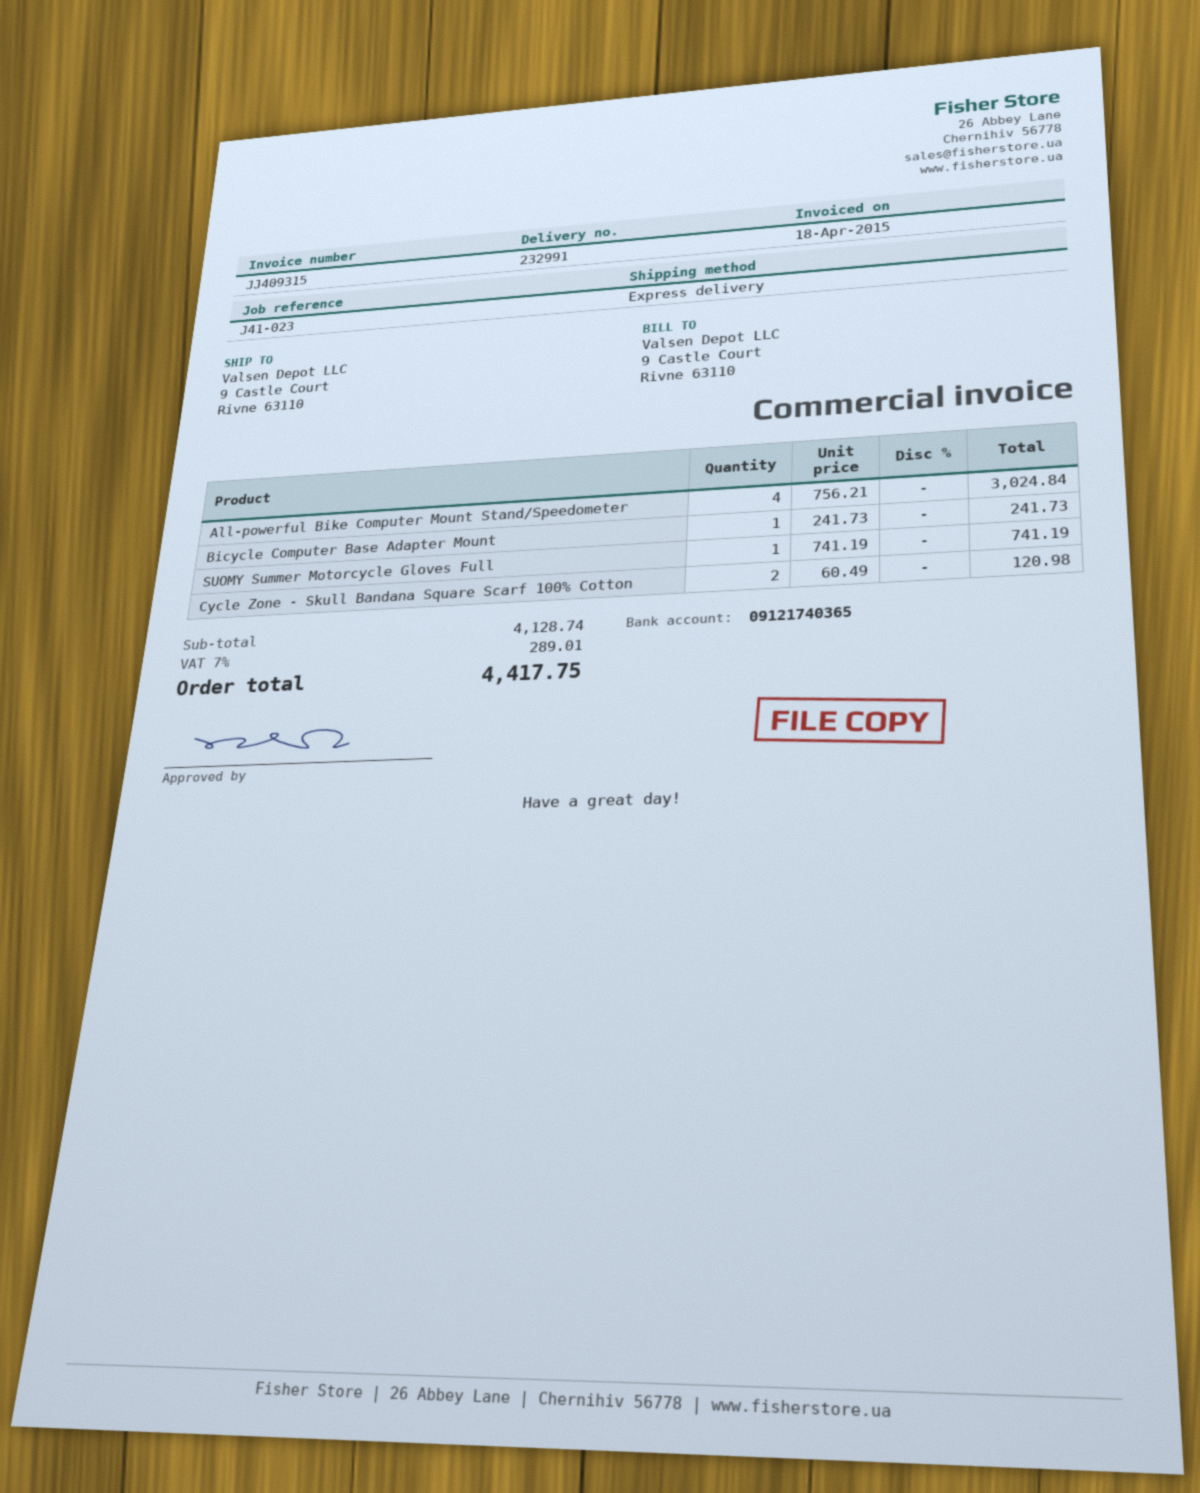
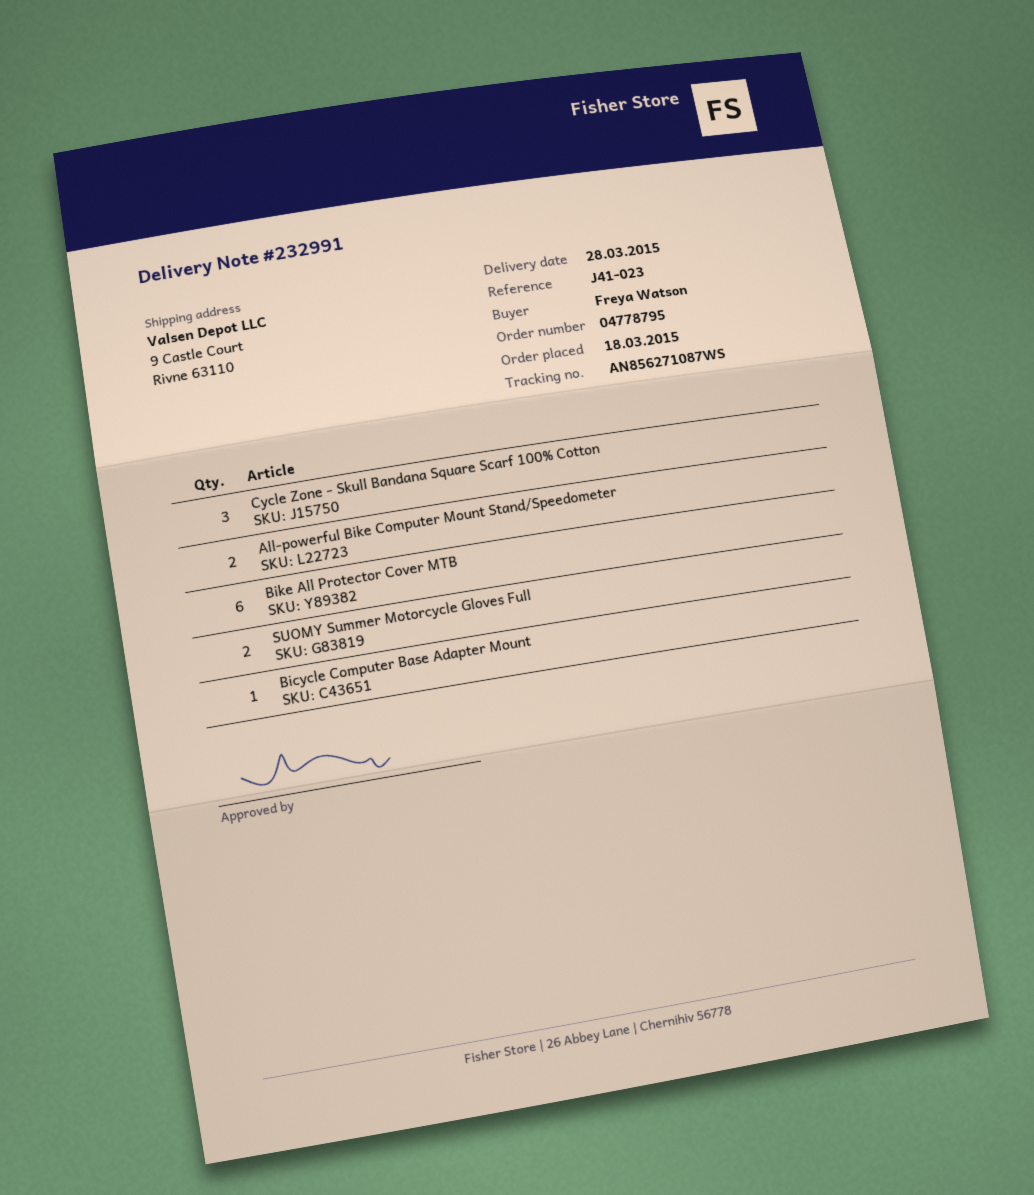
All-powerful Bike Computer Mount Stand/Speedometer: 4 -> 2
SUOMY Summer Motorcycle Gloves Full: 1 -> 2
Cycle Zone - Skull Bandana Square Scarf 100% Cotton: 2 -> 3
Bike All Protector Cover MTB: none -> 6

